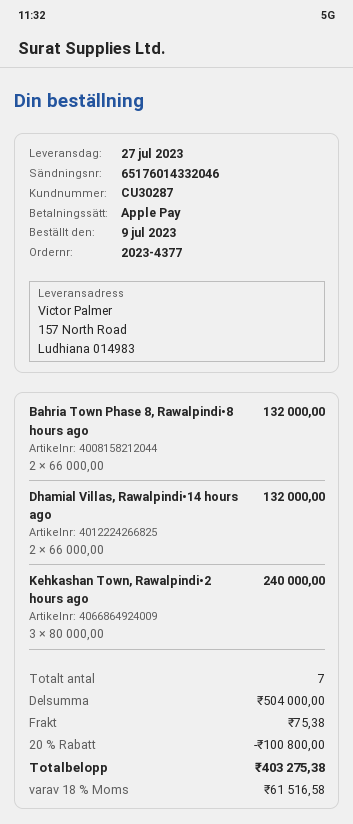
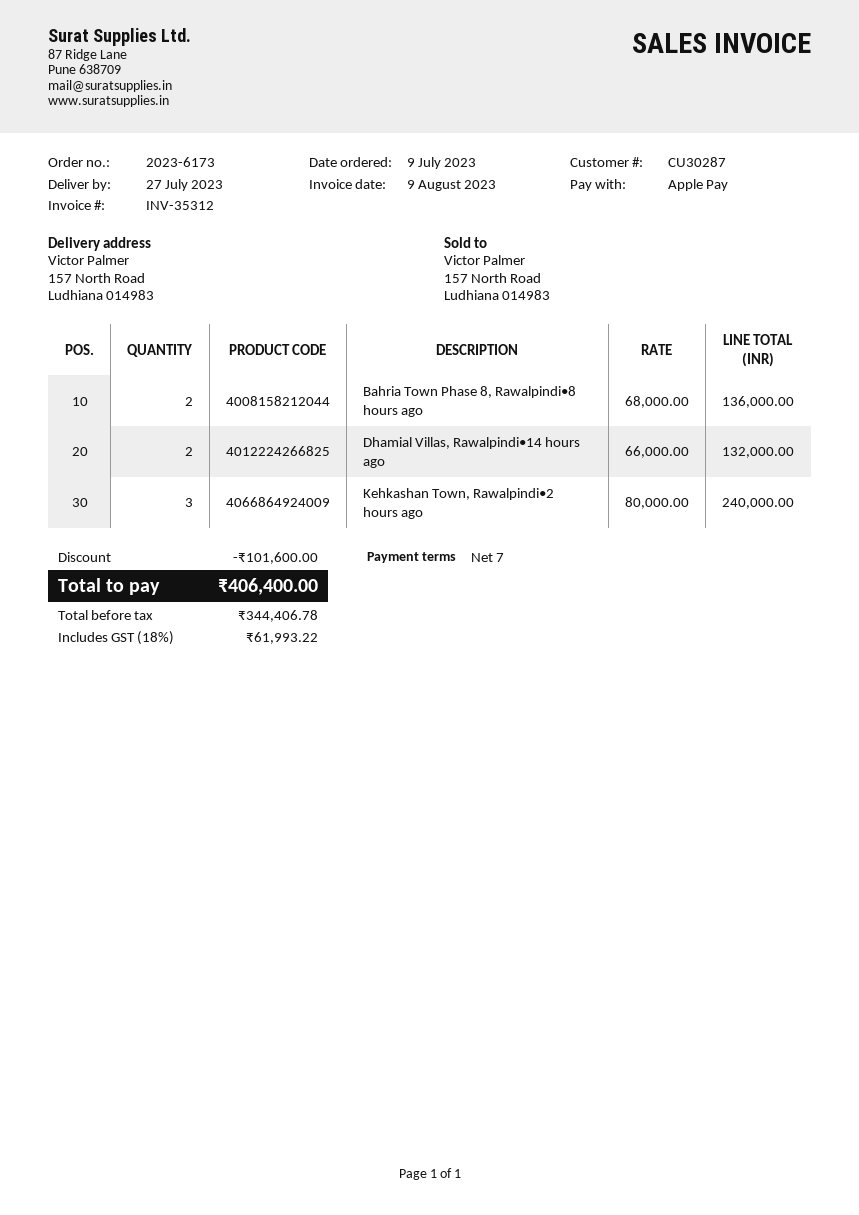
order number: 2023-4377 -> 2023-6173
Bahria Town Phase 8, Rawalpindi•8 hours ago: 2 x 66000.00 = 132000.00 -> 2 x 68000.00 = 136000.00
discount: 100800.00 -> 101600.00
shipping: 75.38 -> none
tax: 18% = 61516.58 -> 18% = 61993.22
total: 403275.38 -> 406400.00

